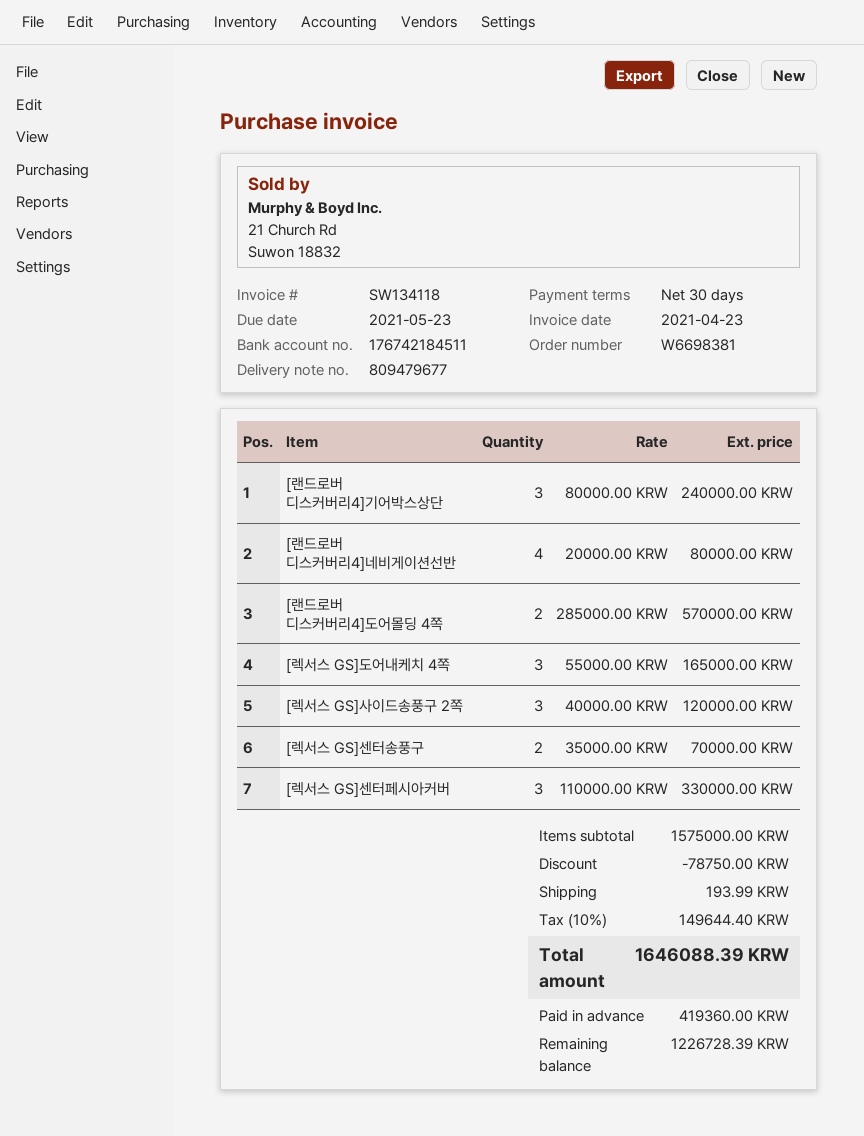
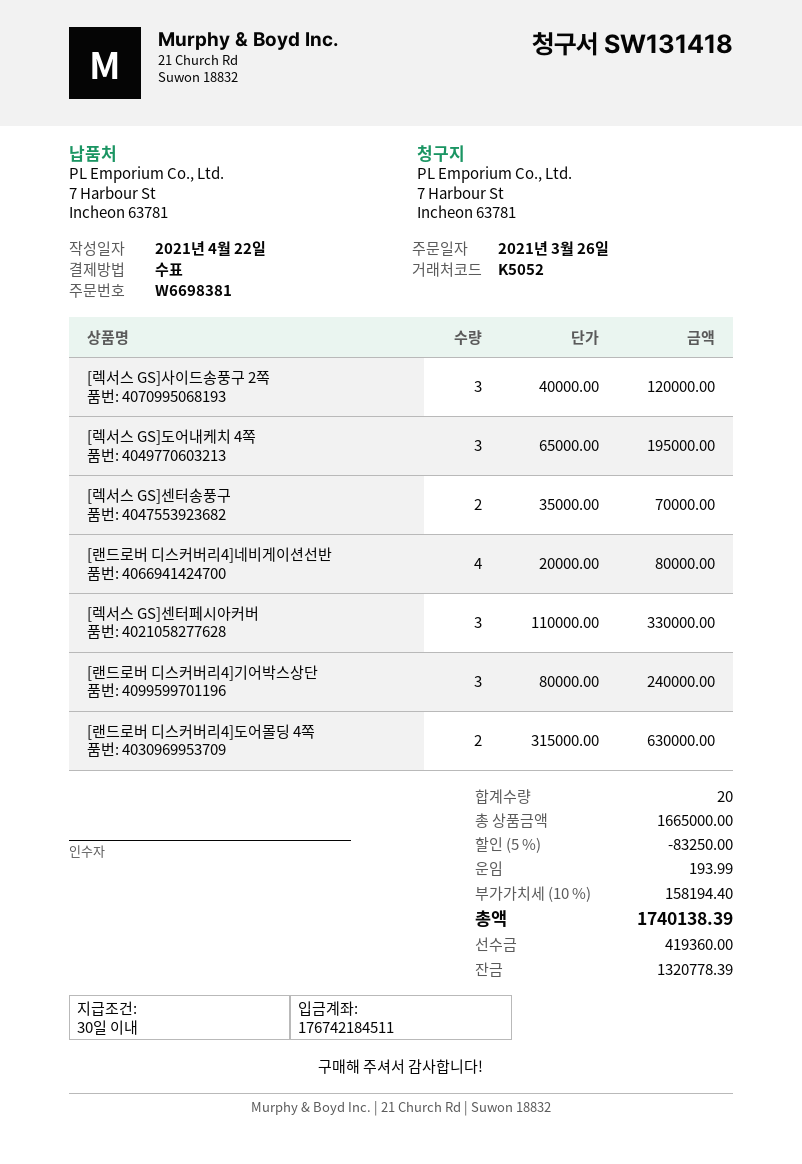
invoice number: SW134118 -> SW131418
invoice date: 2021-04-23 -> 2021-04-22
[랜드로버 디스커버리4]도어몰딩 4쪽: 2 x 285000.00 = 570000.00 -> 2 x 315000.00 = 630000.00
[렉서스 GS]도어내케치 4쪽: 3 x 55000.00 = 165000.00 -> 3 x 65000.00 = 195000.00
subtotal: 1575000.00 -> 1665000.00
discount: 78750.00 -> 83250.00
tax: 10% = 149644.40 -> 10% = 158194.40
total: 1646088.39 -> 1740138.39
balance: 1226728.39 -> 1320778.39

